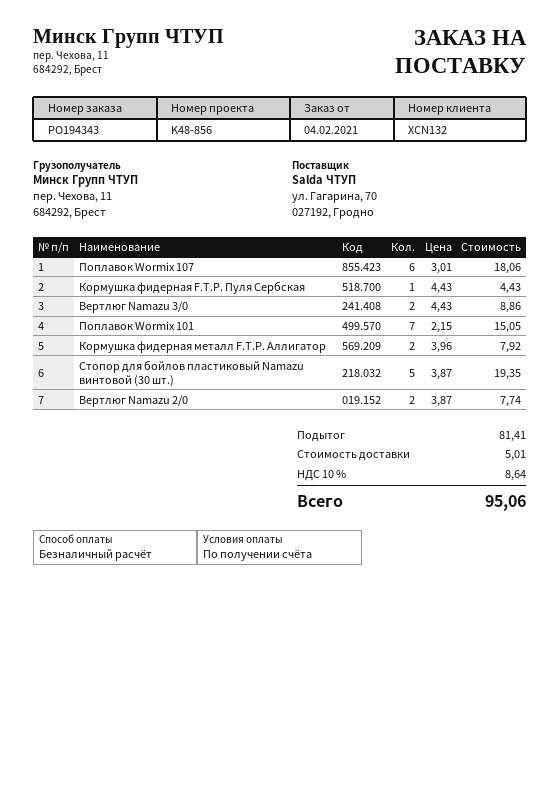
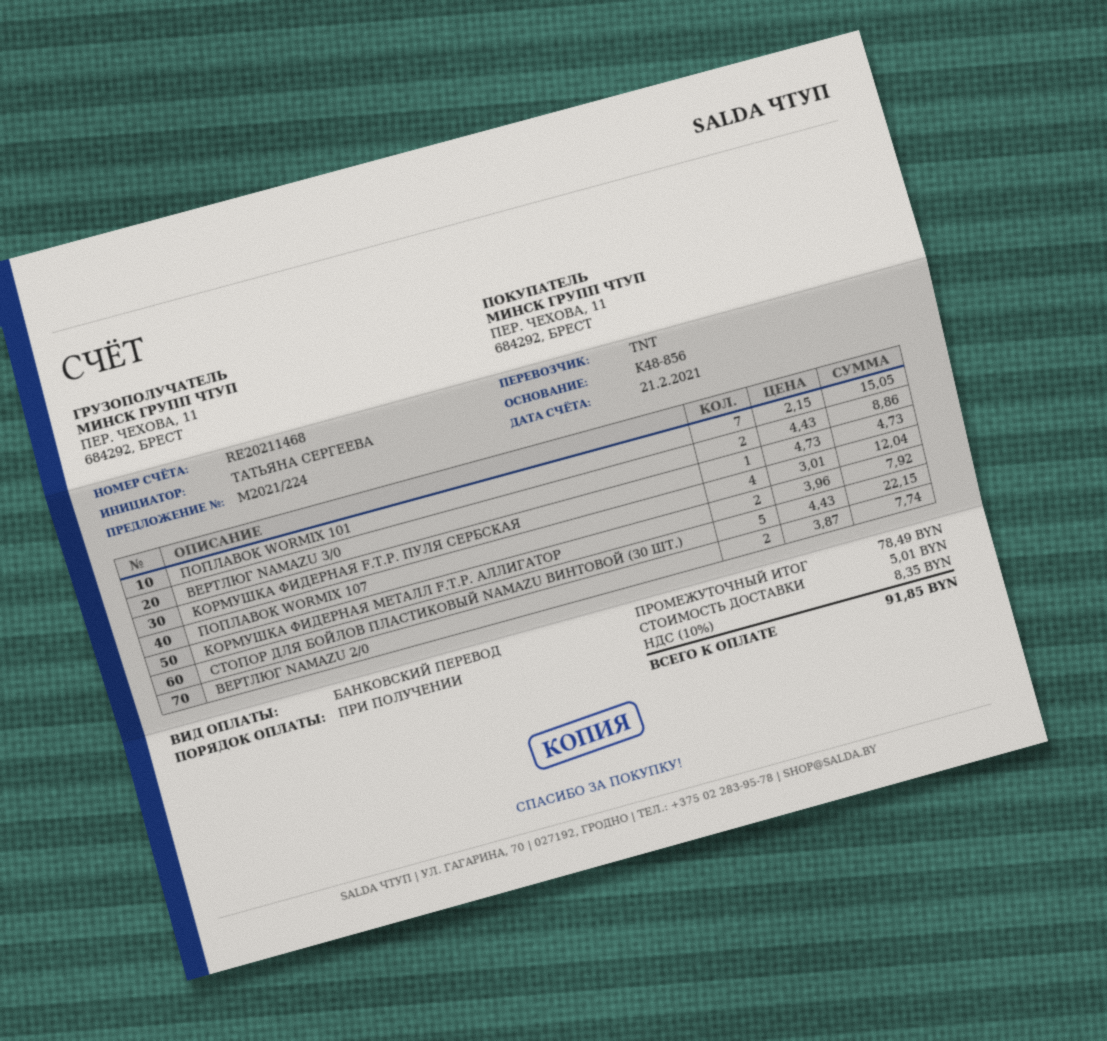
Поплавок Wormix 107: 6 x 3.01 = 18.06 -> 4 x 3.01 = 12.04
Кормушка фидерная F.T.P. Пуля Сербская: 1 x 4.43 = 4.43 -> 1 x 4.73 = 4.73
Стопор для бойлов пластиковый Namazu винтовой (30 шт.): 5 x 3.87 = 19.35 -> 5 x 4.43 = 22.15
subtotal: 81.41 -> 78.49
tax: 10% = 8.64 -> 10% = 8.35
total: 95.06 -> 91.85

